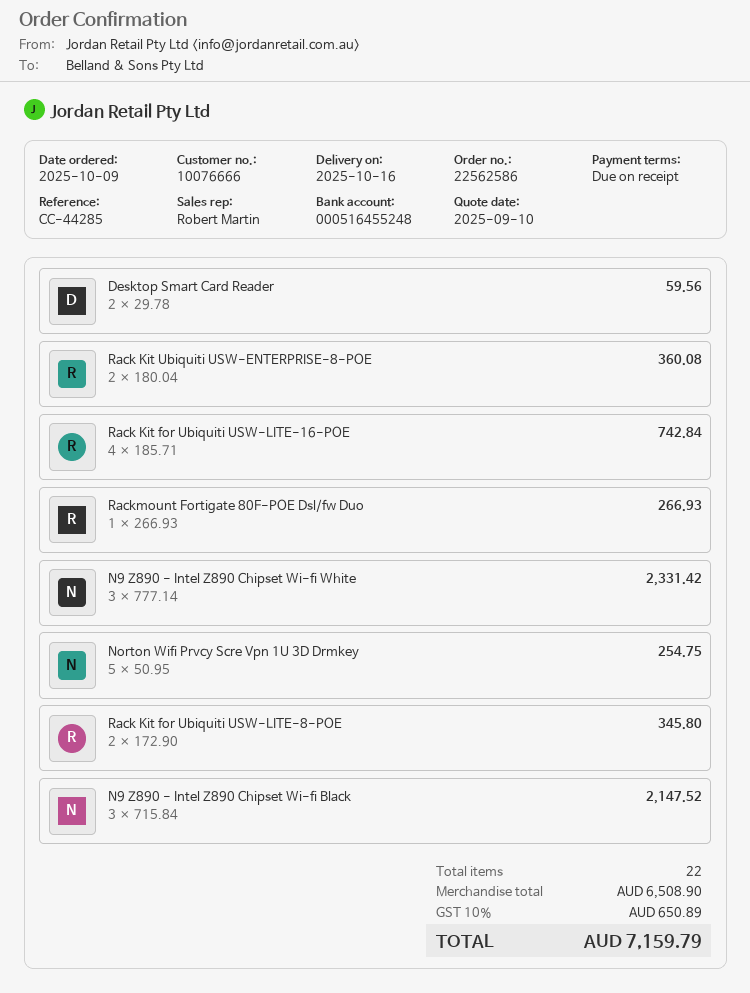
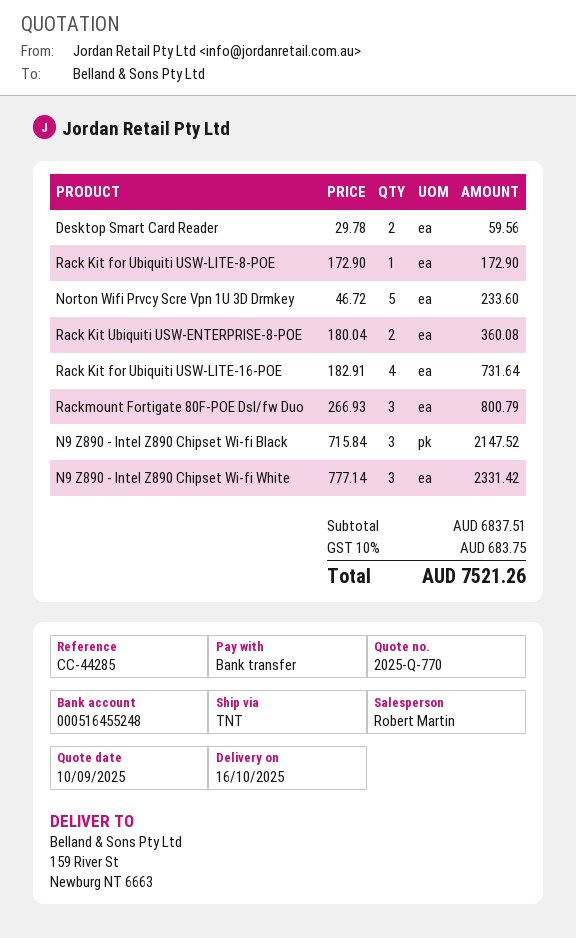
Rack Kit for Ubiquiti USW-LITE-16-POE: 4 x 185.71 = 742.84 -> 4 x 182.91 = 731.64
Rackmount Fortigate 80F-POE Dsl/fw Duo: 1 x 266.93 = 266.93 -> 3 x 266.93 = 800.79
Norton Wifi Prvcy Scre Vpn 1U 3D Drmkey: 5 x 50.95 = 254.75 -> 5 x 46.72 = 233.60
Rack Kit for Ubiquiti USW-LITE-8-POE: 2 x 172.90 = 345.80 -> 1 x 172.90 = 172.90
subtotal: 6508.90 -> 6837.51
tax: 10% = 650.89 -> 10% = 683.75
total: 7159.79 -> 7521.26

